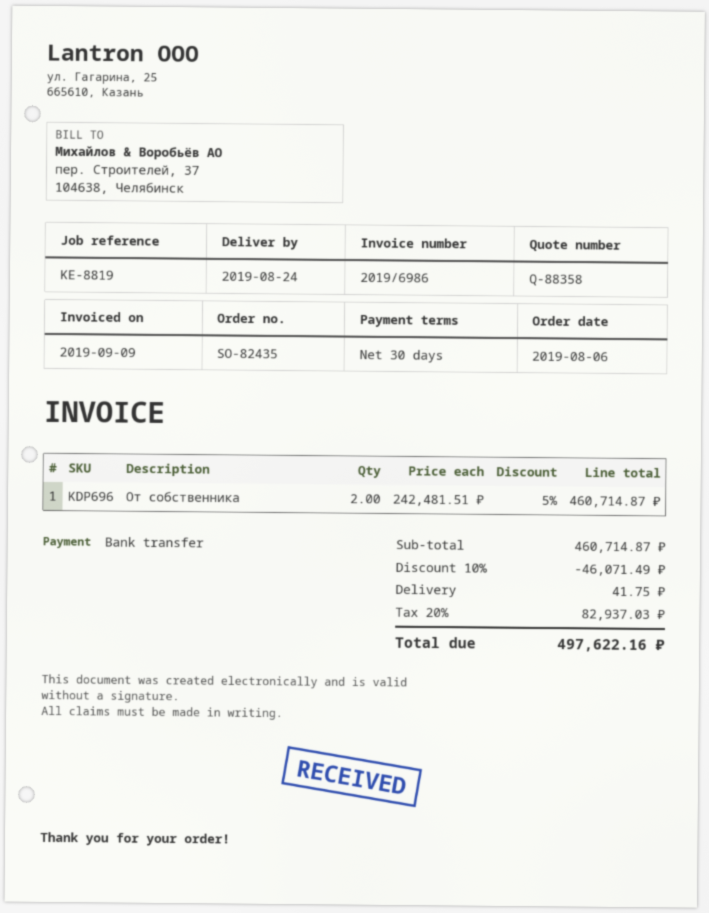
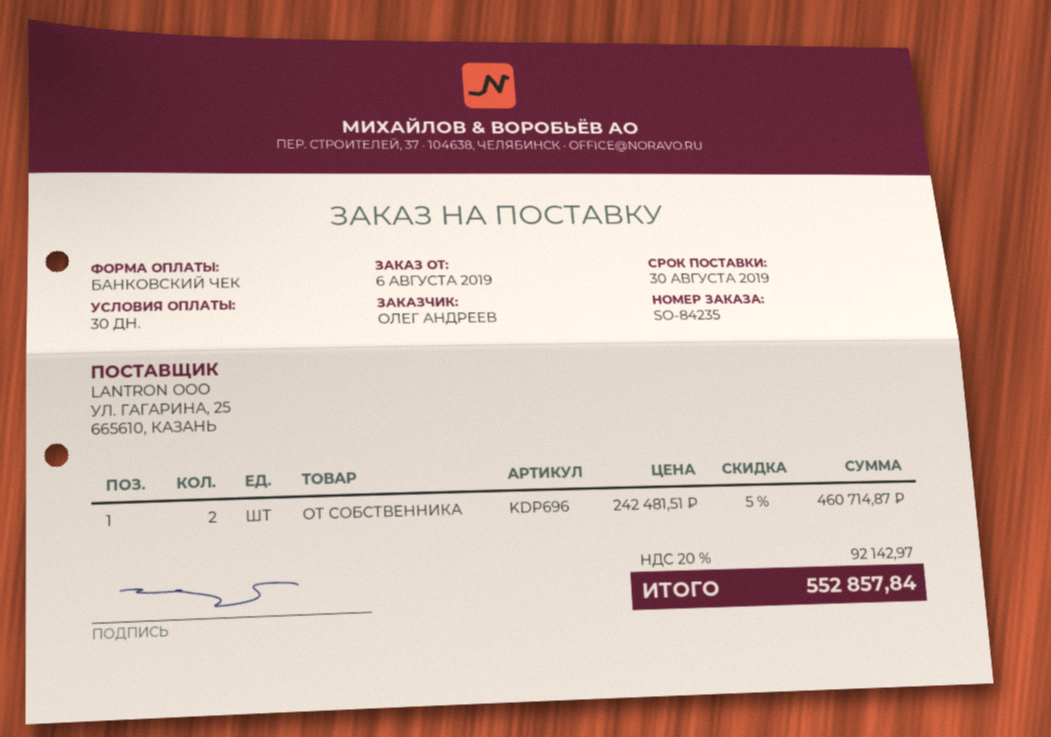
order number: SO-82435 -> SO-84235
delivery date: 2019-08-24 -> 2019-08-30
payment method: bank transfer -> cheque
discount: 10% = 46071.49 -> none
shipping: 41.75 -> none
tax: 20% = 82937.03 -> 20% = 92142.97
total: 497622.16 -> 552857.84

